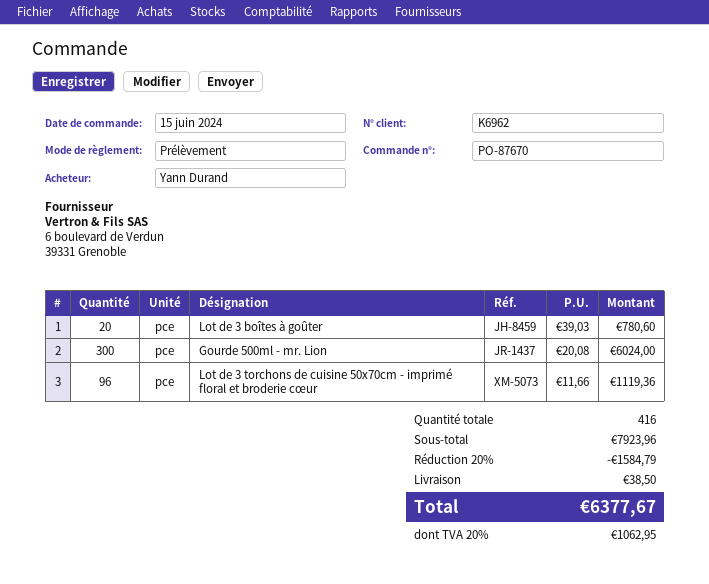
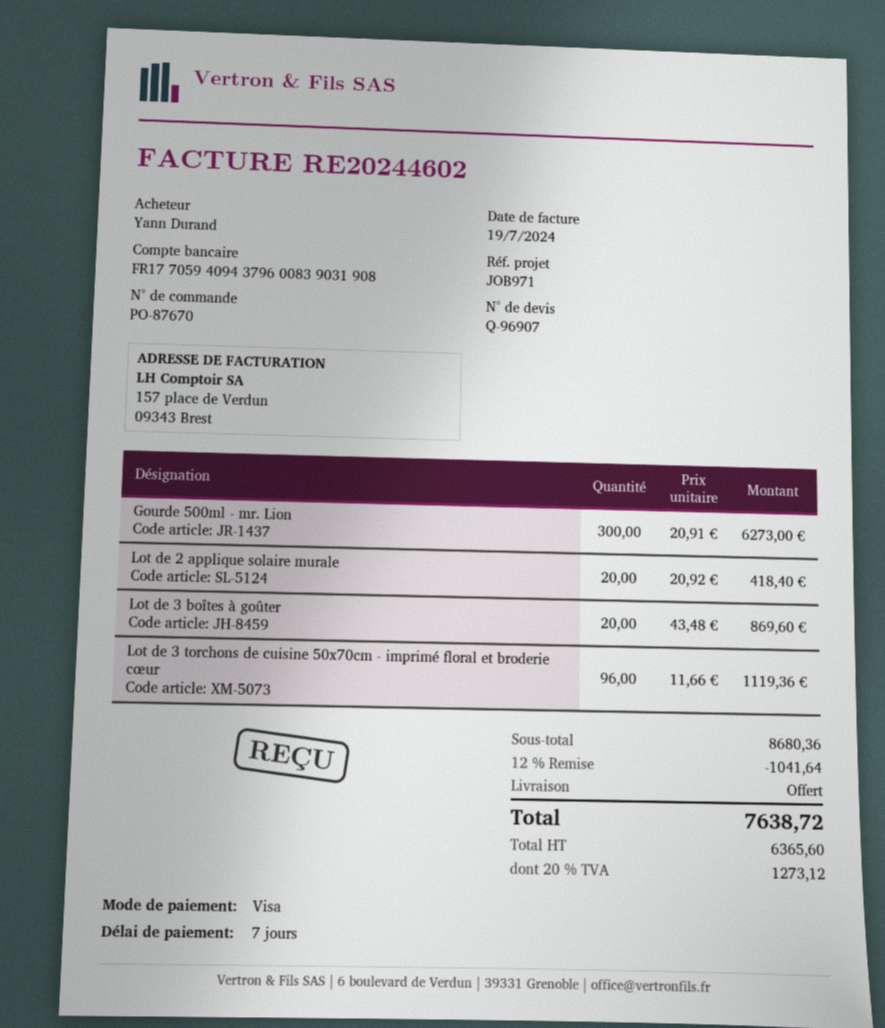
payment method: direct debit -> Visa
Lot de 3 boîtes à goûter: 20 x 39.03 = 780.60 -> 20 x 43.48 = 869.60
Gourde 500ml - mr. Lion: 300 x 20.08 = 6024.00 -> 300 x 20.91 = 6273.00
Lot de 2 applique solaire murale: none -> 20 x 20.92 = 418.40
subtotal: 7923.96 -> 8680.36
discount: 20% = 1584.79 -> 12% = 1041.64
shipping: 38.50 -> 0.00
tax: 20% = 1062.95 -> 20% = 1273.12
total: 6377.67 -> 7638.72

